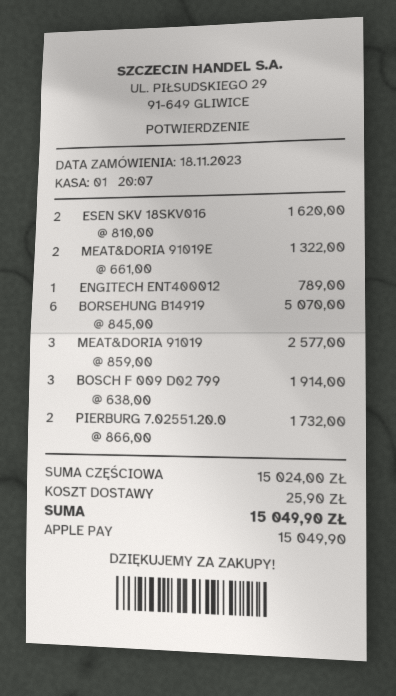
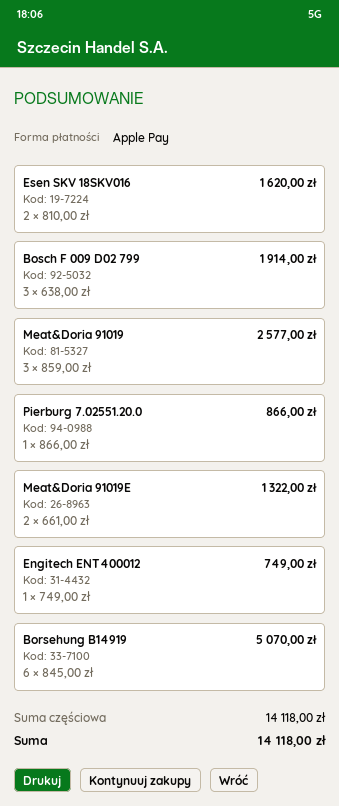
ENGITECH ENT400012: 1 x 789.00 = 789.00 -> 1 x 749.00 = 749.00
PIERBURG 7.02551.20.0: 2 x 866.00 = 1732.00 -> 1 x 866.00 = 866.00
subtotal: 15024.00 -> 14118.00
shipping: 25.90 -> none
total: 15049.90 -> 14118.00

